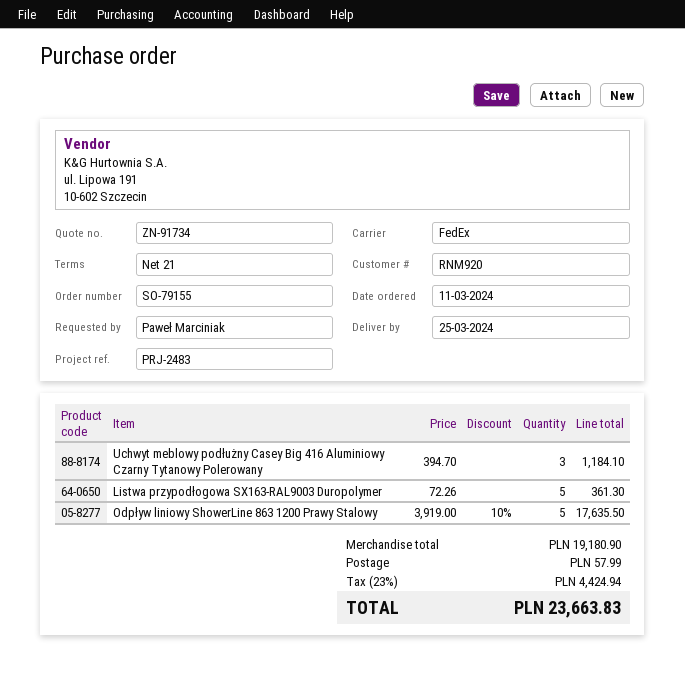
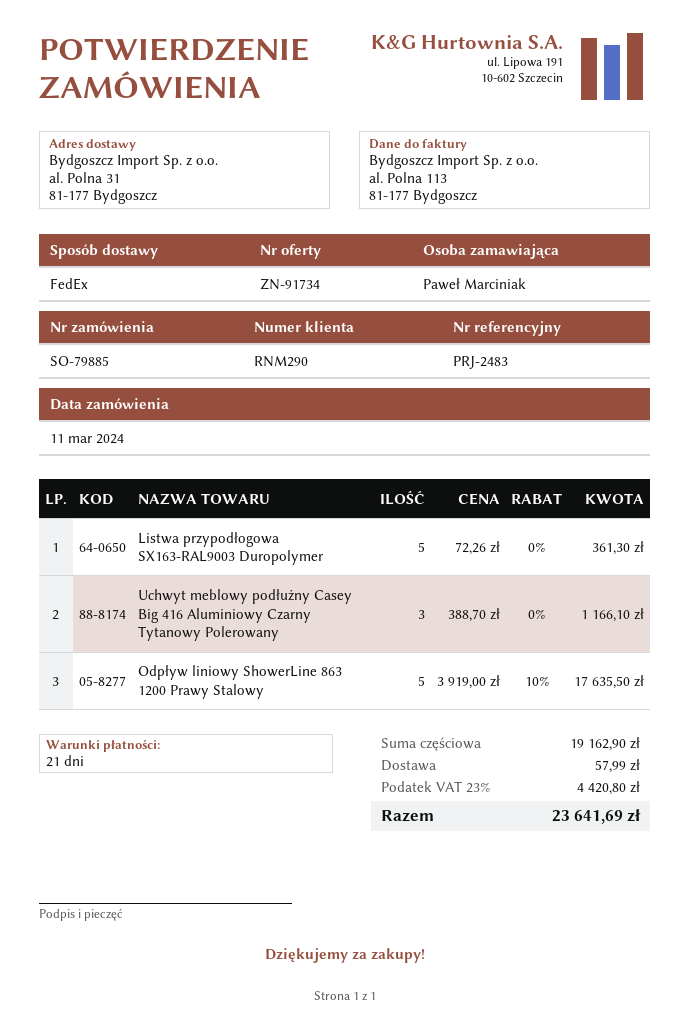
order number: SO-79155 -> SO-79885
customer number: RNM920 -> RNM290
Uchwyt meblowy podłużny Casey Big 416 Aluminiowy Czarny Tytanowy Polerowany: 3 x 394.70 = 1184.10 -> 3 x 388.70 = 1166.10
subtotal: 19180.90 -> 19162.90
tax: 23% = 4424.94 -> 23% = 4420.80
total: 23663.83 -> 23641.69

